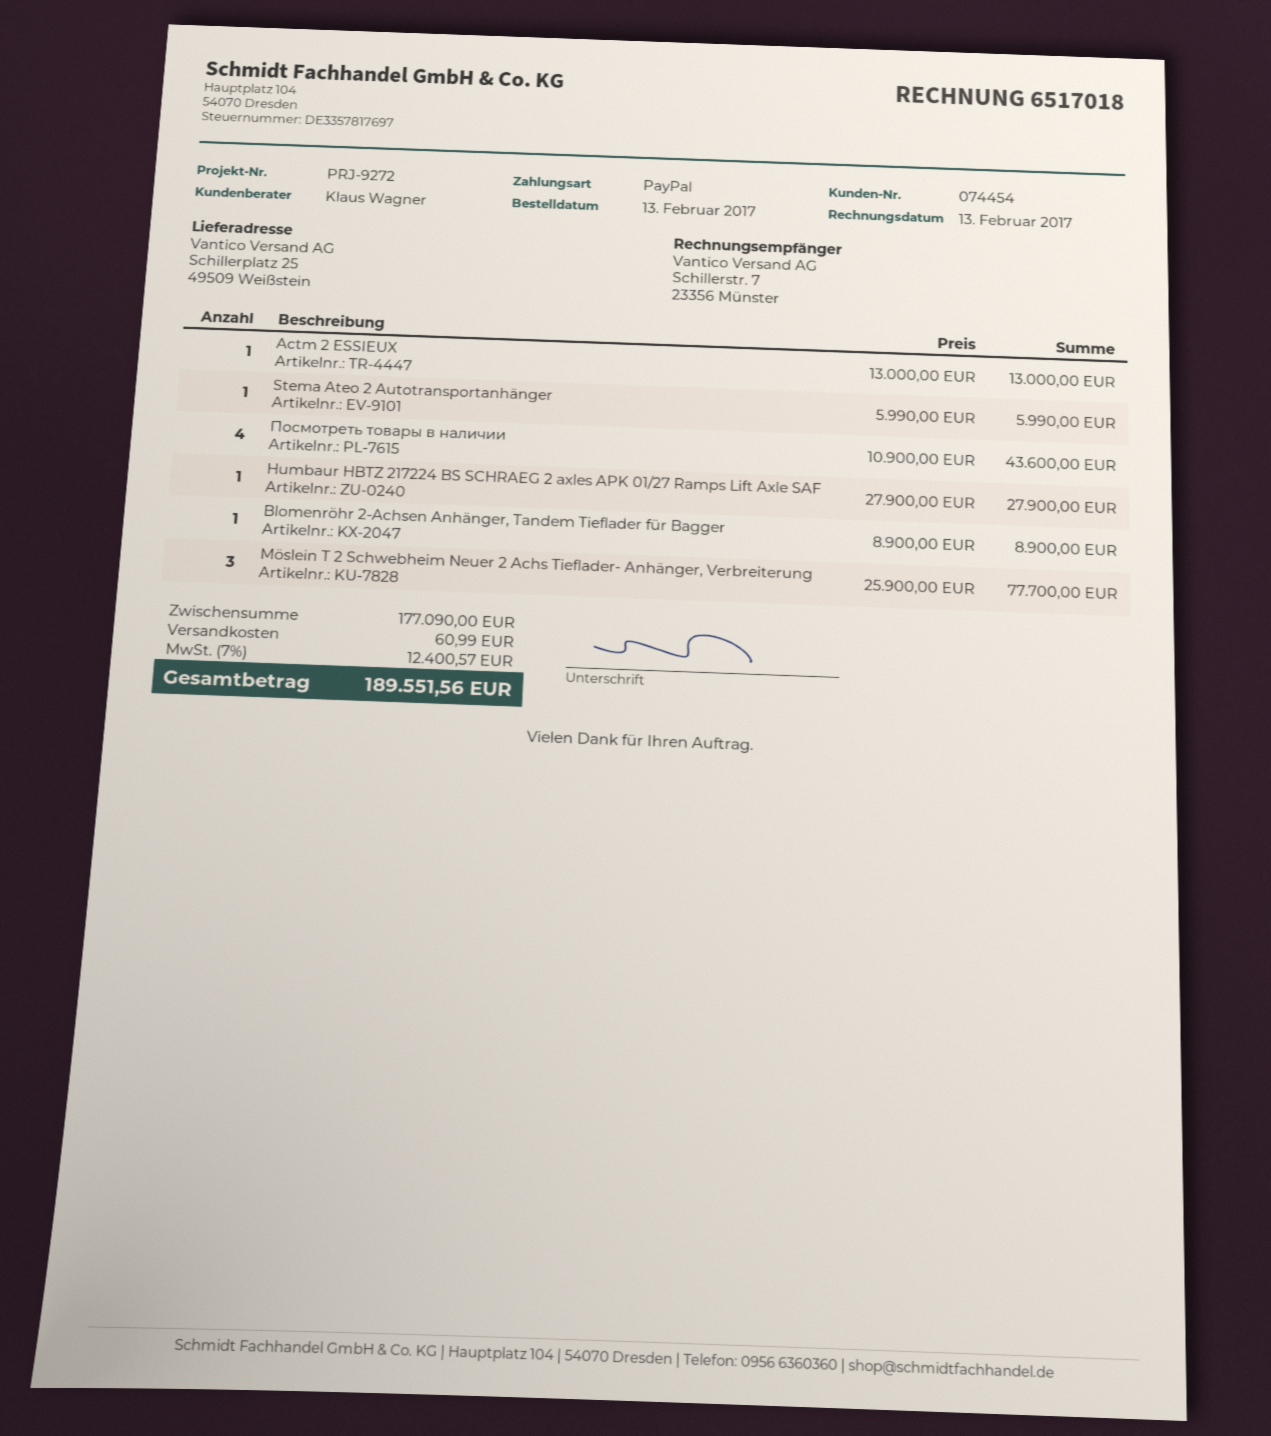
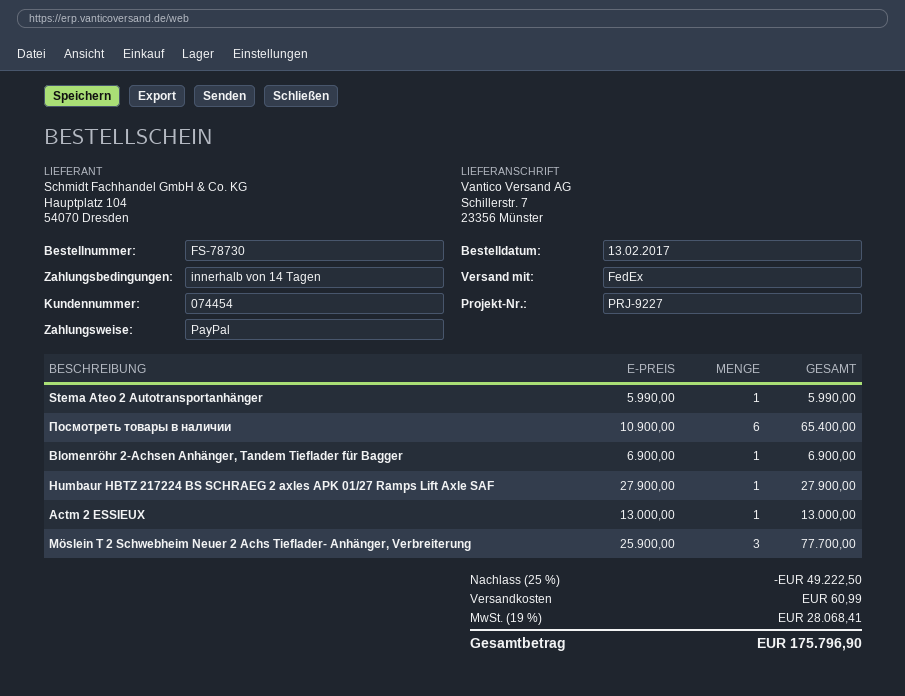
reference: PRJ-9272 -> PRJ-9227
ship to: Schillerplatz 25, 49509 Weißstein -> Schillerstr. 7, 23356 Münster
Посмотреть товары в наличии: 4 x 10900.00 = 43600.00 -> 6 x 10900.00 = 65400.00
Blomenröhr 2-Achsen Anhänger, Tandem Tieflader für Bagger: 1 x 8900.00 = 8900.00 -> 1 x 6900.00 = 6900.00
discount: none -> 25% = 49222.50
tax: 7% = 12400.57 -> 19% = 28068.41
total: 189551.56 -> 175796.90

